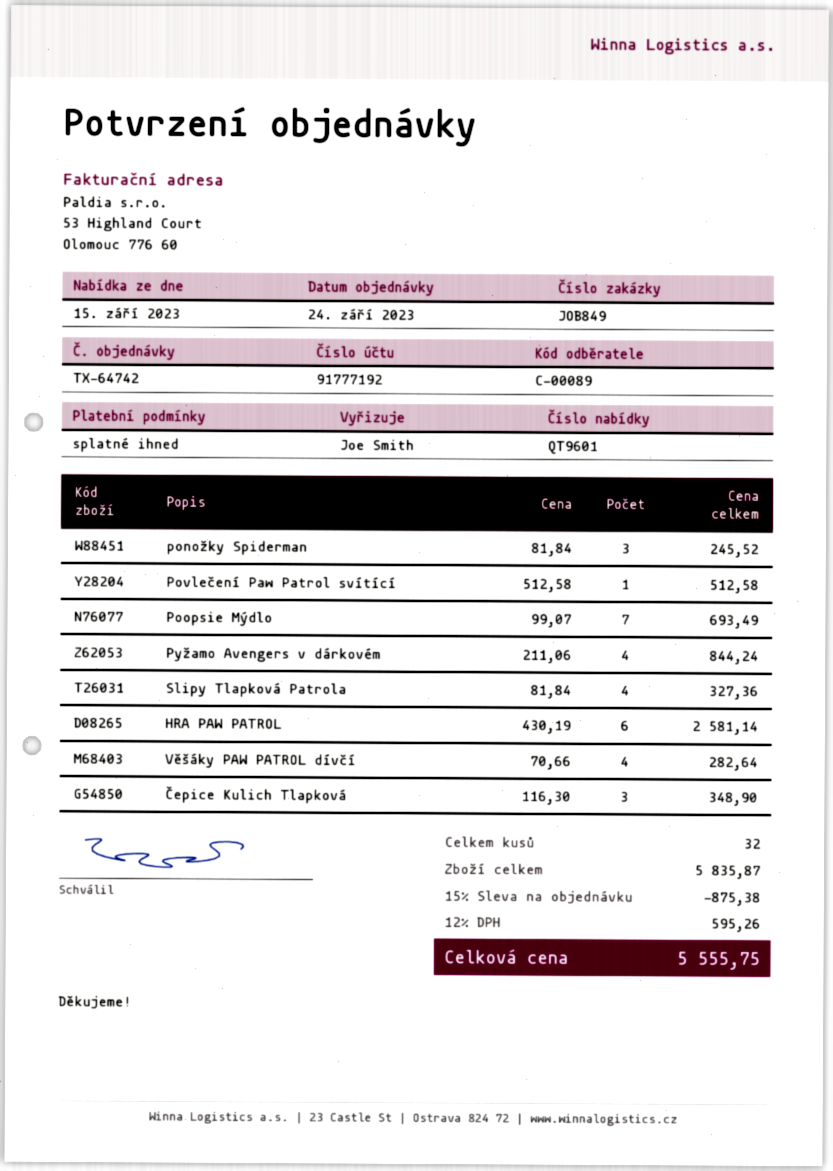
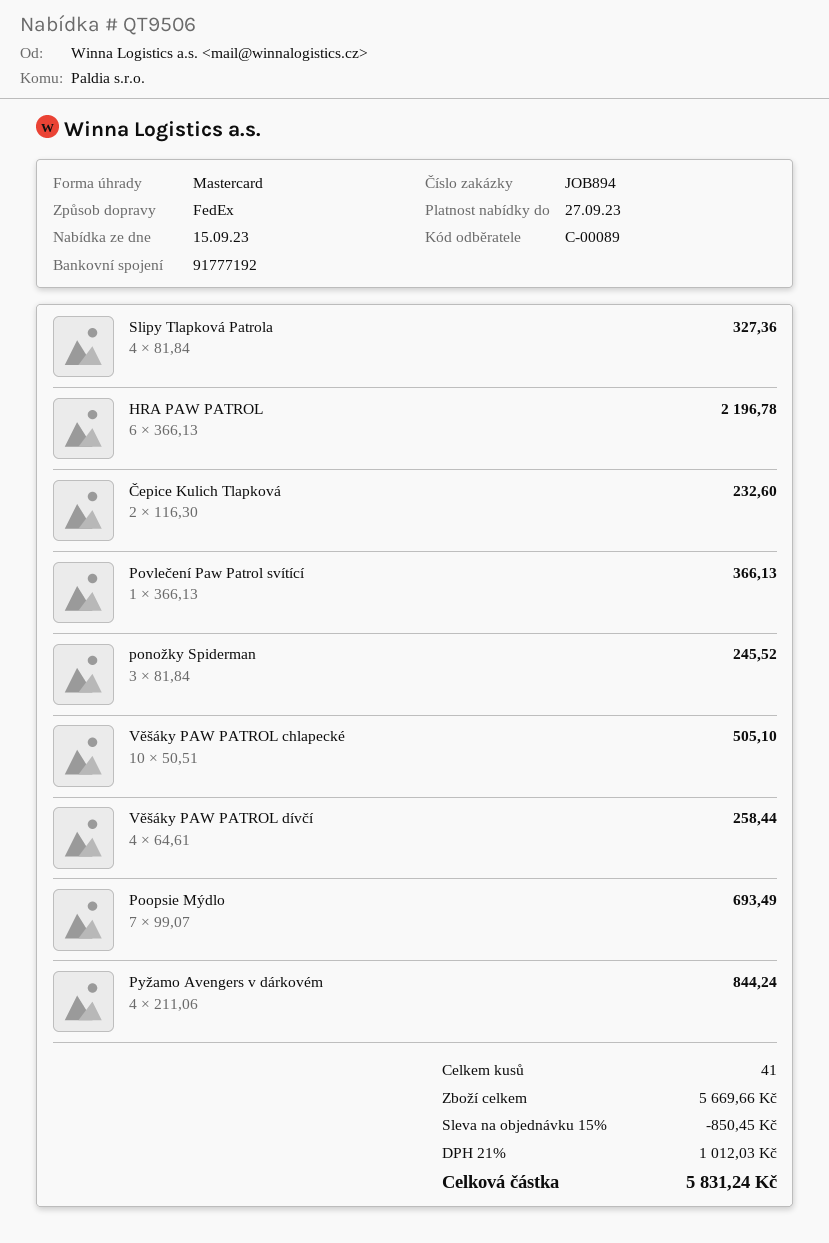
quote number: QT9601 -> QT9506
reference: JOB849 -> JOB894
Povlečení Paw Patrol svítící: 1 x 512.58 = 512.58 -> 1 x 366.13 = 366.13
HRA PAW PATROL: 6 x 430.19 = 2581.14 -> 6 x 366.13 = 2196.78
Věšáky PAW PATROL dívčí: 4 x 70.66 = 282.64 -> 4 x 64.61 = 258.44
Čepice Kulich Tlapková: 3 x 116.30 = 348.90 -> 2 x 116.30 = 232.60
Věšáky PAW PATROL chlapecké: none -> 10 x 50.51 = 505.10
total quantity: 32 -> 41
subtotal: 5835.87 -> 5669.66
discount: 15% = 875.38 -> 15% = 850.45
tax: 12% = 595.26 -> 21% = 1012.03
total: 5555.75 -> 5831.24

